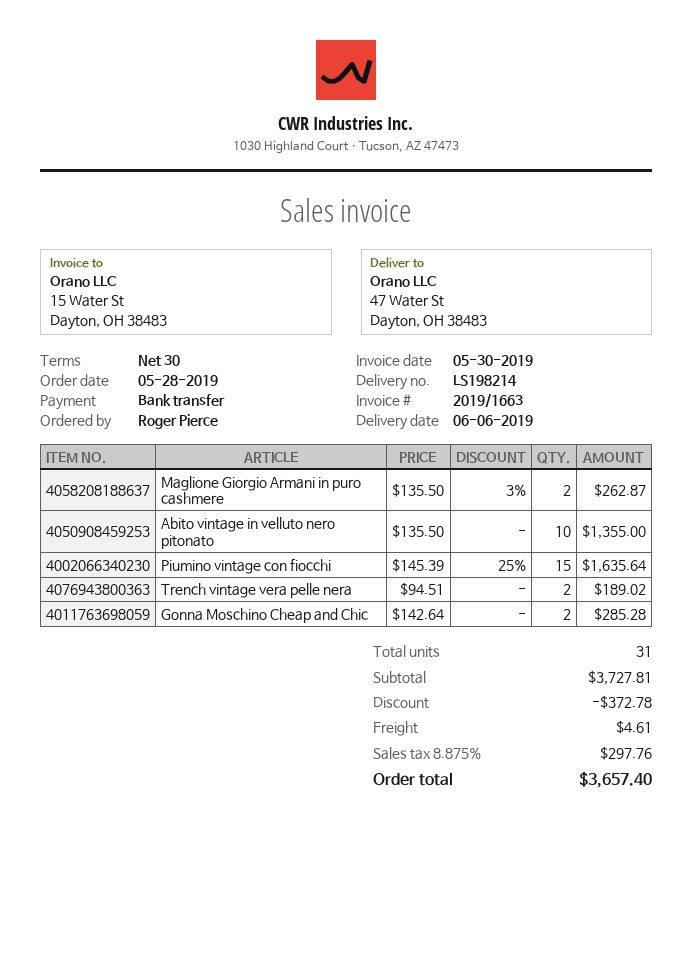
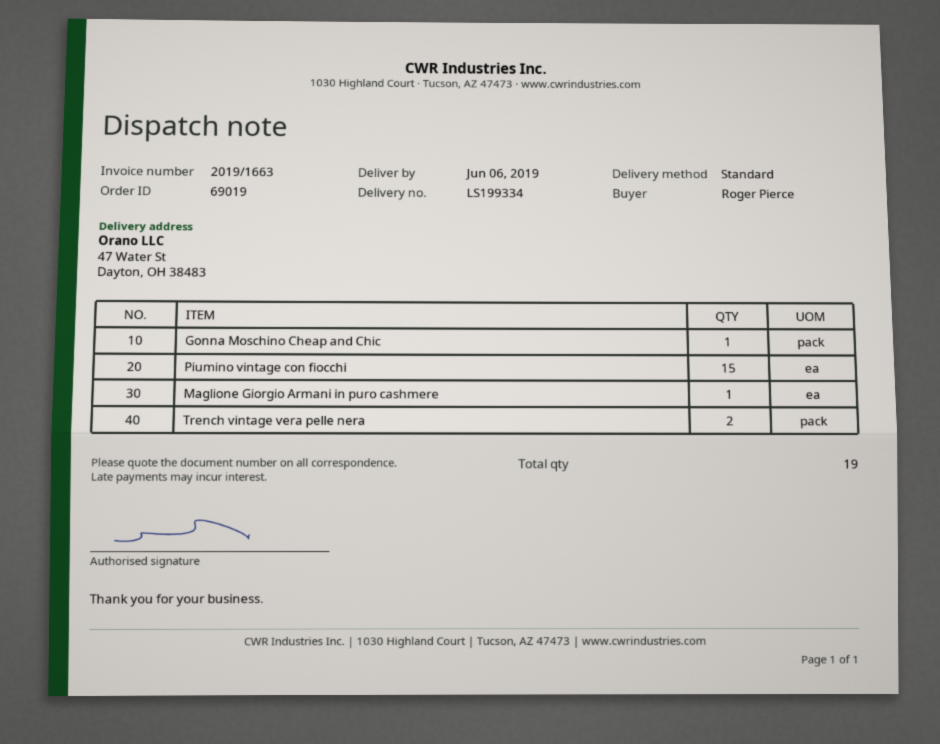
delivery note number: LS198214 -> LS199334
Maglione Giorgio Armani in puro cashmere: 2 -> 1
Abito vintage in velluto nero pitonato: 10 -> none
Gonna Moschino Cheap and Chic: 2 -> 1
total quantity: 31 -> 19

